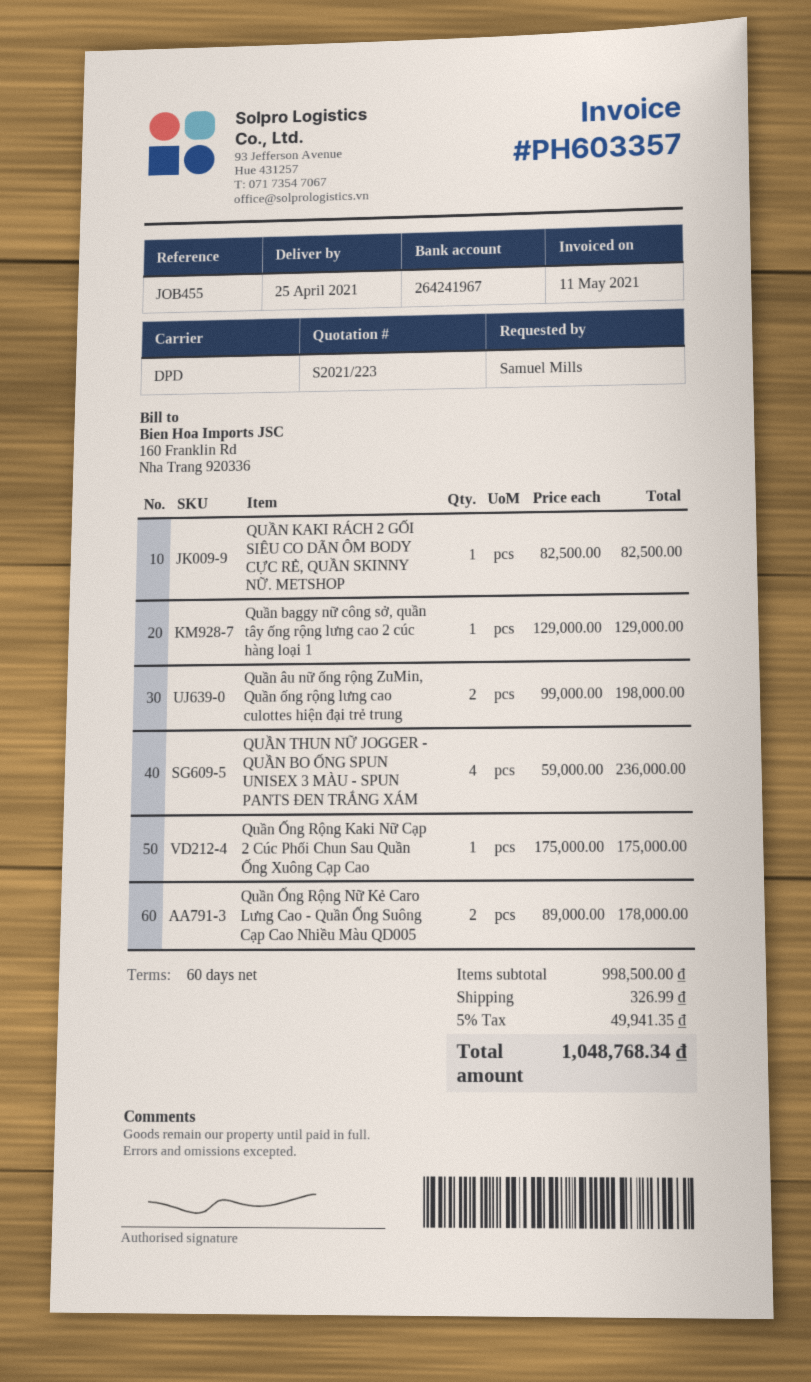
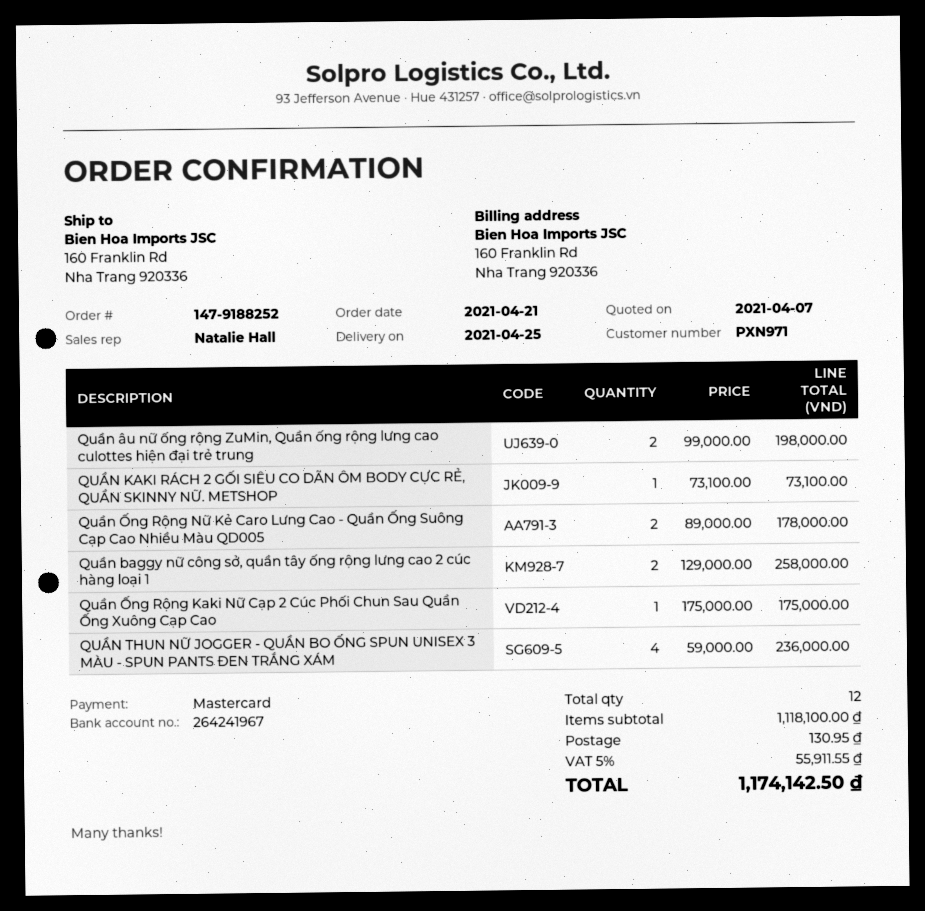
QUẦN KAKI RÁCH 2 GỐI SIÊU CO DÃN ÔM BODY CỰC RẺ, QUẦN SKINNY NỮ. METSHOP: 1 x 82500.00 = 82500.00 -> 1 x 73100.00 = 73100.00
Quần baggy nữ công sở, quần tây ống rộng lưng cao 2 cúc hàng loại 1: 1 x 129000.00 = 129000.00 -> 2 x 129000.00 = 258000.00
subtotal: 998500.00 -> 1118100.00
shipping: 326.99 -> 130.95
tax: 5% = 49941.35 -> 5% = 55911.55
total: 1048768.34 -> 1174142.50

